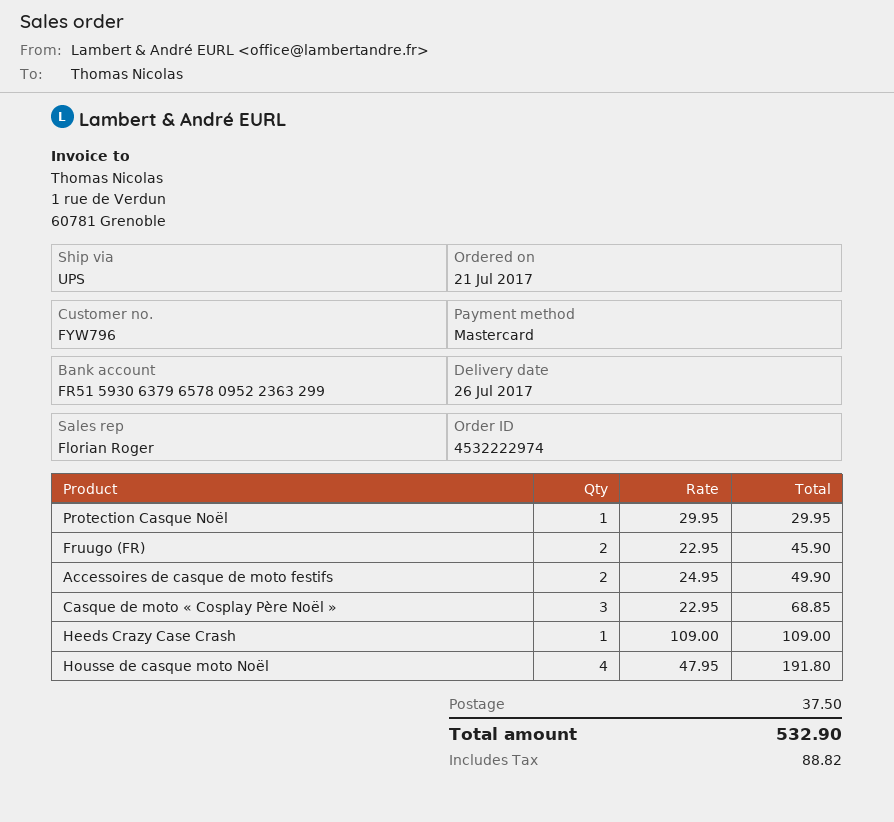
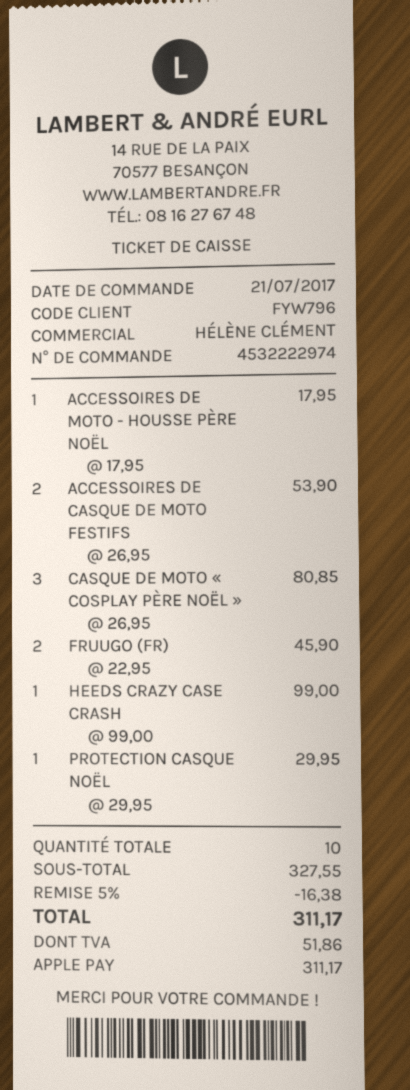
sales rep: Florian Roger -> HÉLÈNE CLÉMENT
payment method: Mastercard -> Apple Pay
Accessoires de casque de moto festifs: 2 x 24.95 = 49.90 -> 2 x 26.95 = 53.90
Casque de moto « Cosplay Père Noël »: 3 x 22.95 = 68.85 -> 3 x 26.95 = 80.85
Heeds Crazy Case Crash: 1 x 109.00 = 109.00 -> 1 x 99.00 = 99.00
Housse de casque moto Noël: 4 x 47.95 = 191.80 -> none
ACCESSOIRES DE MOTO - HOUSSE PÈRE NOËL: none -> 1 x 17.95 = 17.95
discount: none -> 5% = 16.38
shipping: 37.50 -> none
tax: 88.82 -> 51.86
total: 532.90 -> 311.17

